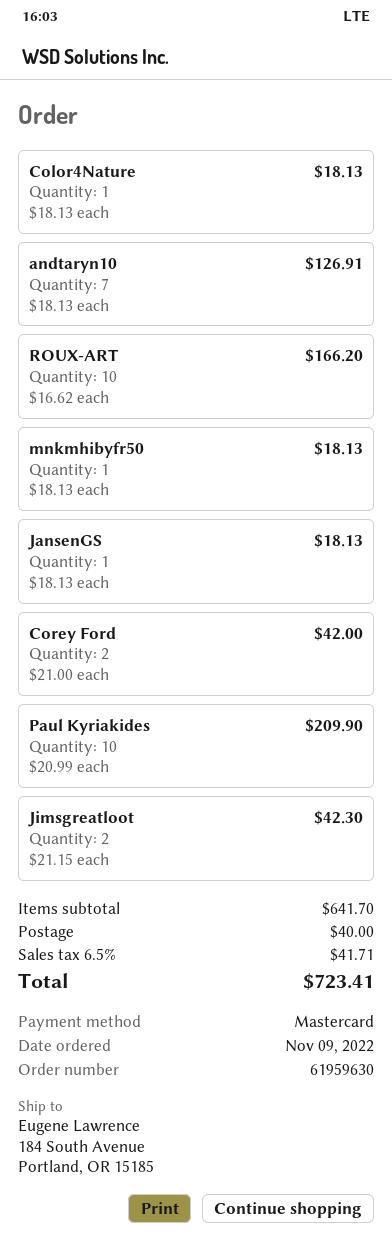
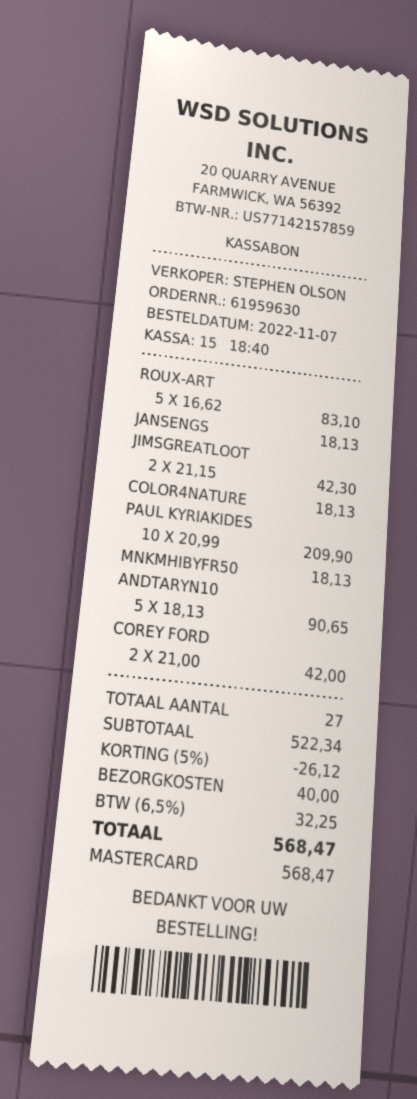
order date: 2022-11-09 -> 2022-11-07
andtaryn10: 7 x 18.13 = 126.91 -> 5 x 18.13 = 90.65
ROUX-ART: 10 x 16.62 = 166.20 -> 5 x 16.62 = 83.10
subtotal: 641.70 -> 522.34
discount: none -> 5% = 26.12
tax: 6.5% = 41.71 -> 6.5% = 32.25
total: 723.41 -> 568.47

